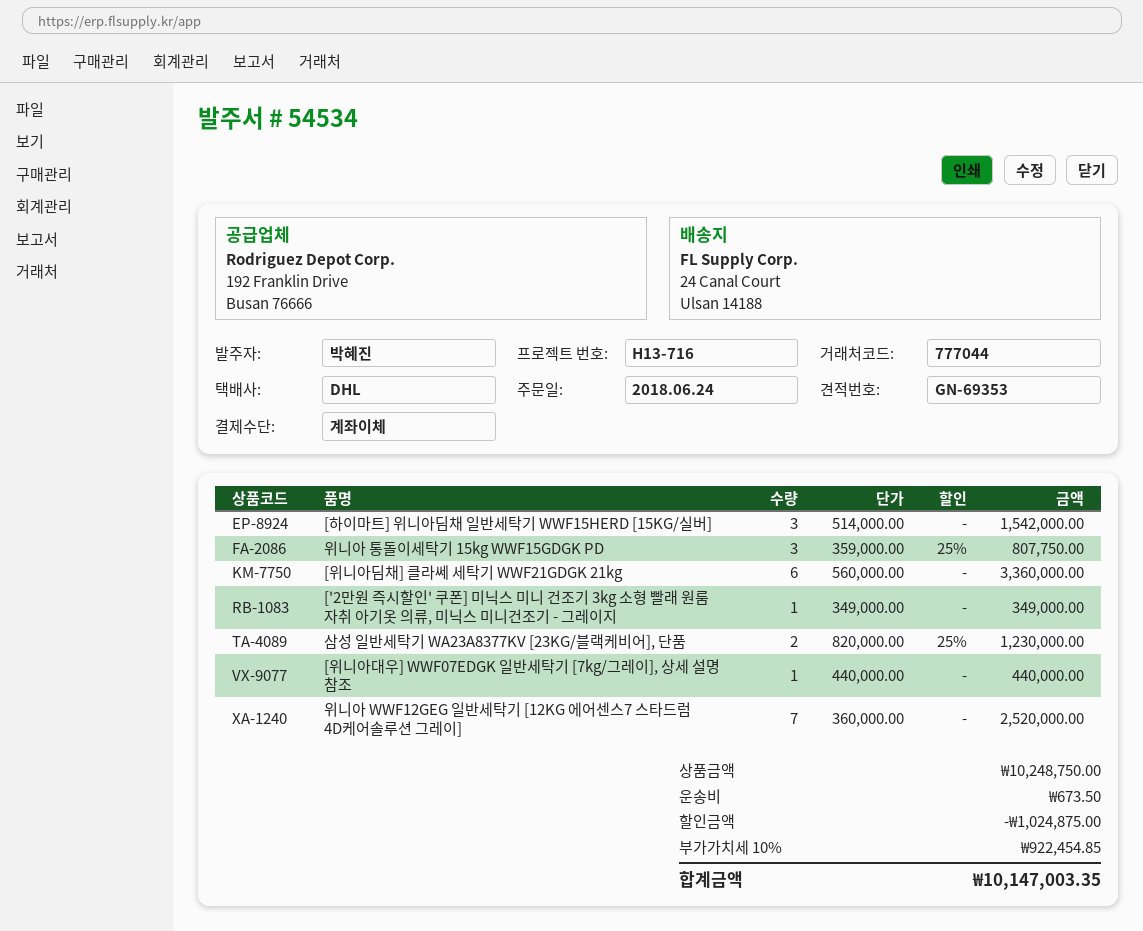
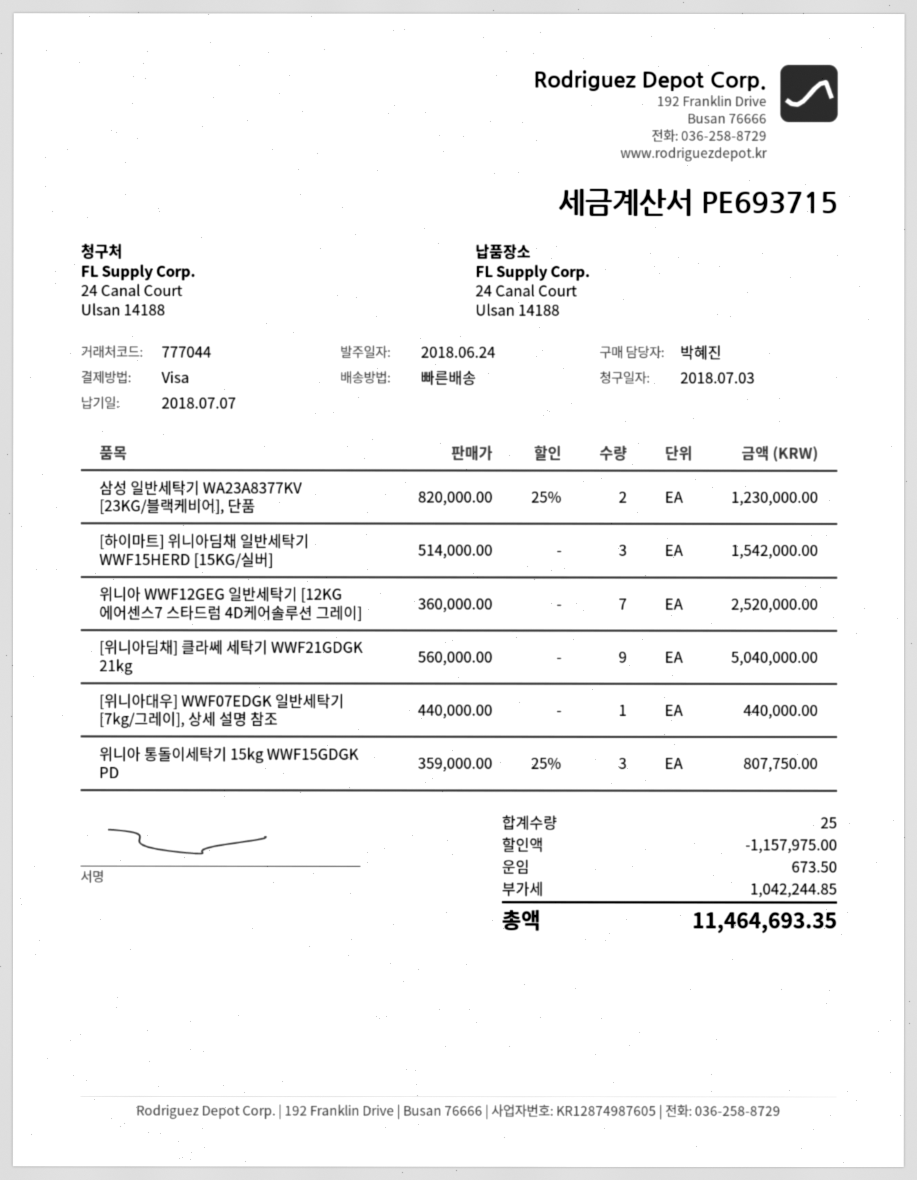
payment method: bank transfer -> Visa
shipping method: DHL -> express
[위니아딤채] 클라쎄 세탁기 WWF21GDGK 21kg: 6 x 560000.00 = 3360000.00 -> 9 x 560000.00 = 5040000.00
['2만원 즉시할인' 쿠폰] 미닉스 미니 건조기 3kg 소형 빨래 원룸 자취 아기옷 의류, 미닉스 미니건조기 - 그레이지: 1 x 349000.00 = 349000.00 -> none
discount: 1024875.00 -> 1157975.00
tax: 922454.85 -> 1042244.85
total: 10147003.35 -> 11464693.35

